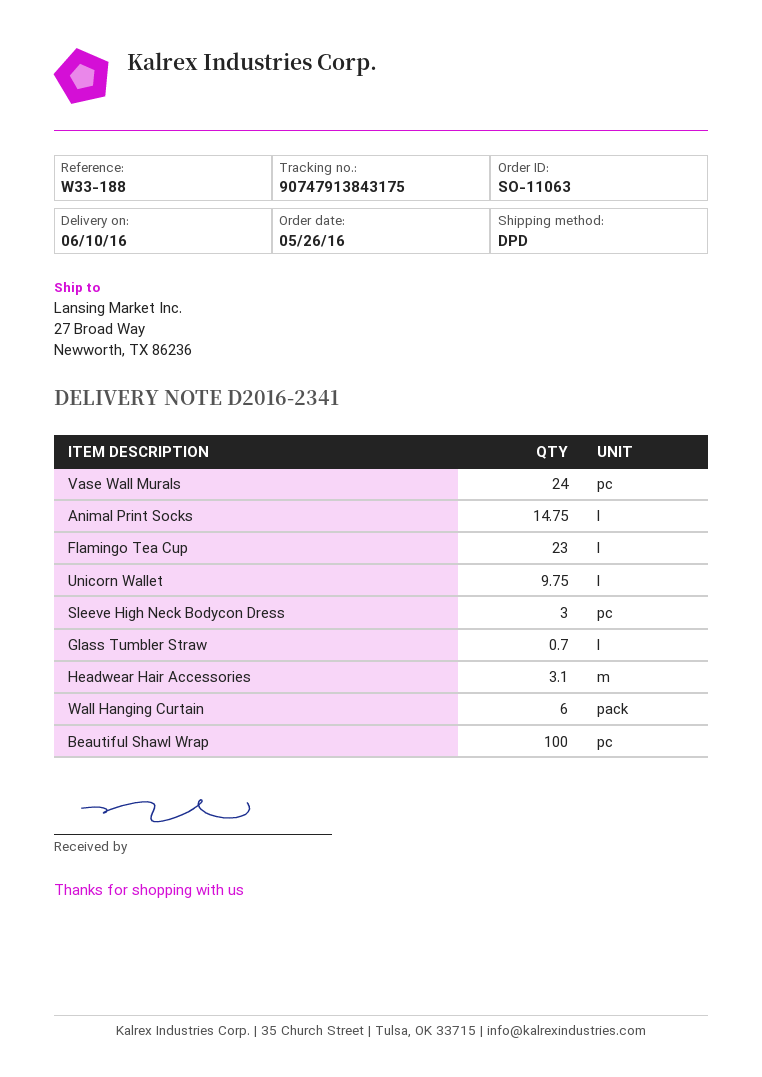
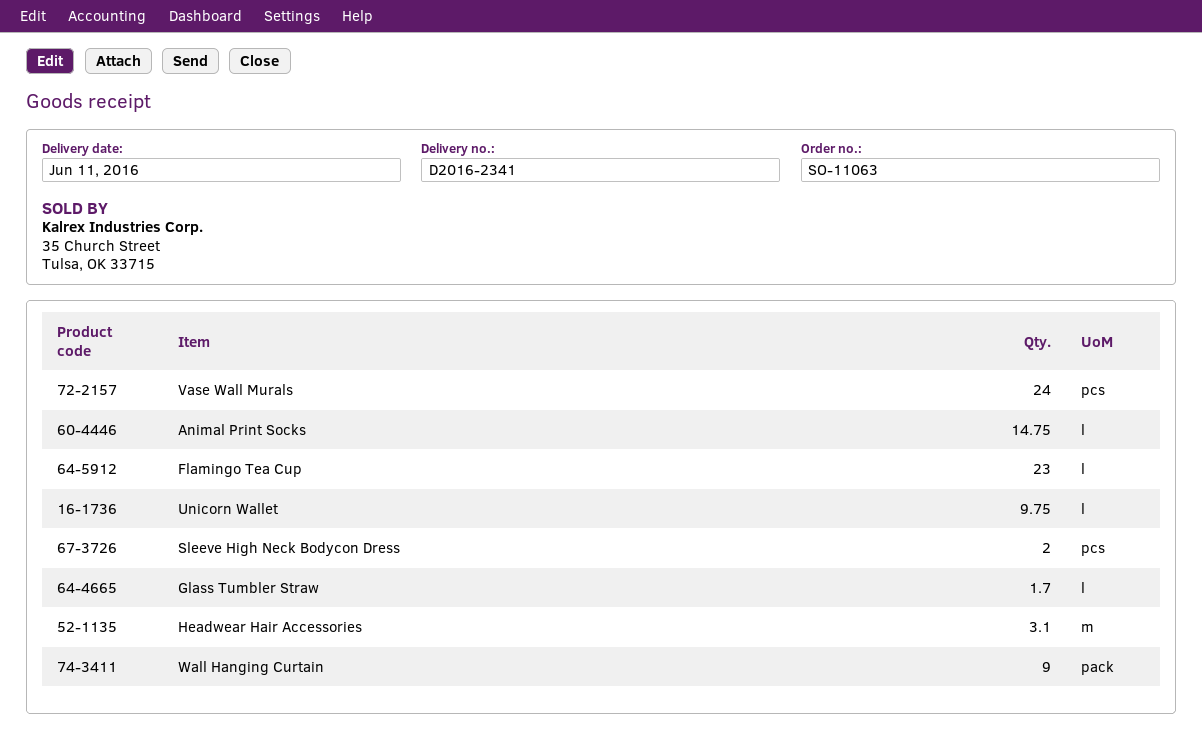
delivery date: 2016-06-10 -> 2016-06-11
Sleeve High Neck Bodycon Dress: 3 -> 2
Glass Tumbler Straw: 0.7 -> 1.7
Wall Hanging Curtain: 6 -> 9
Beautiful Shawl Wrap: 100 -> none

